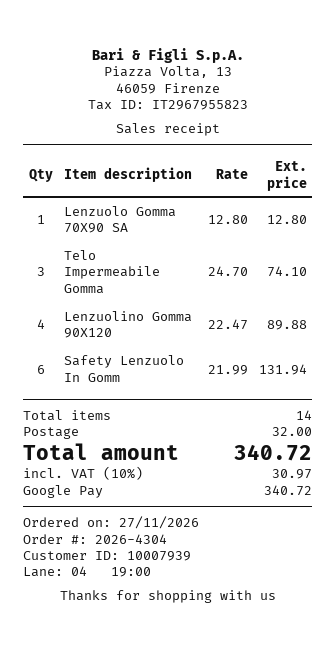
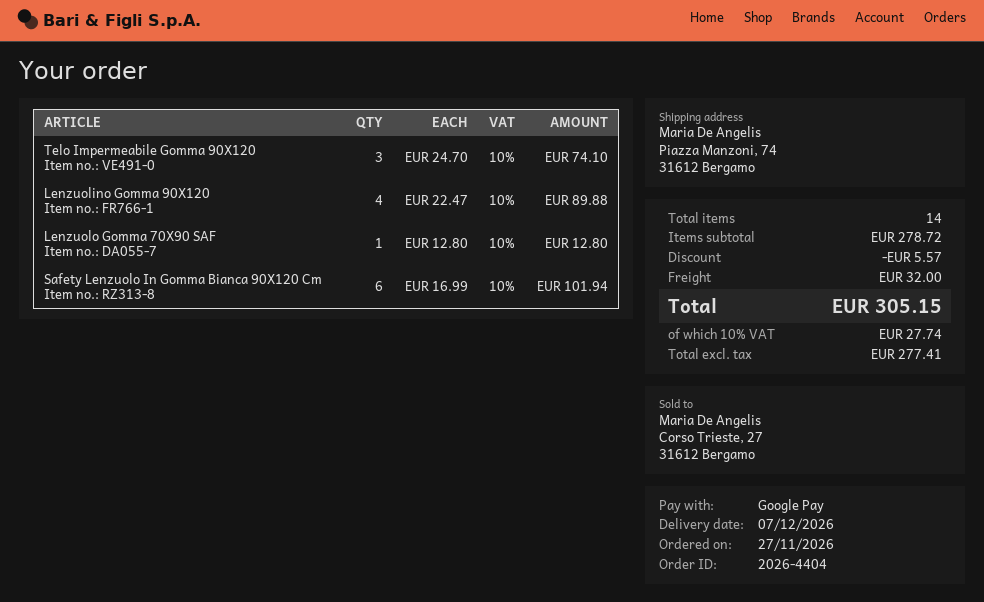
order number: 2026-4304 -> 2026-4404
Safety Lenzuolo In Gomm: 6 x 21.99 = 131.94 -> 6 x 16.99 = 101.94
discount: none -> 5.57
tax: 10% = 30.97 -> 10% = 27.74
total: 340.72 -> 305.15

